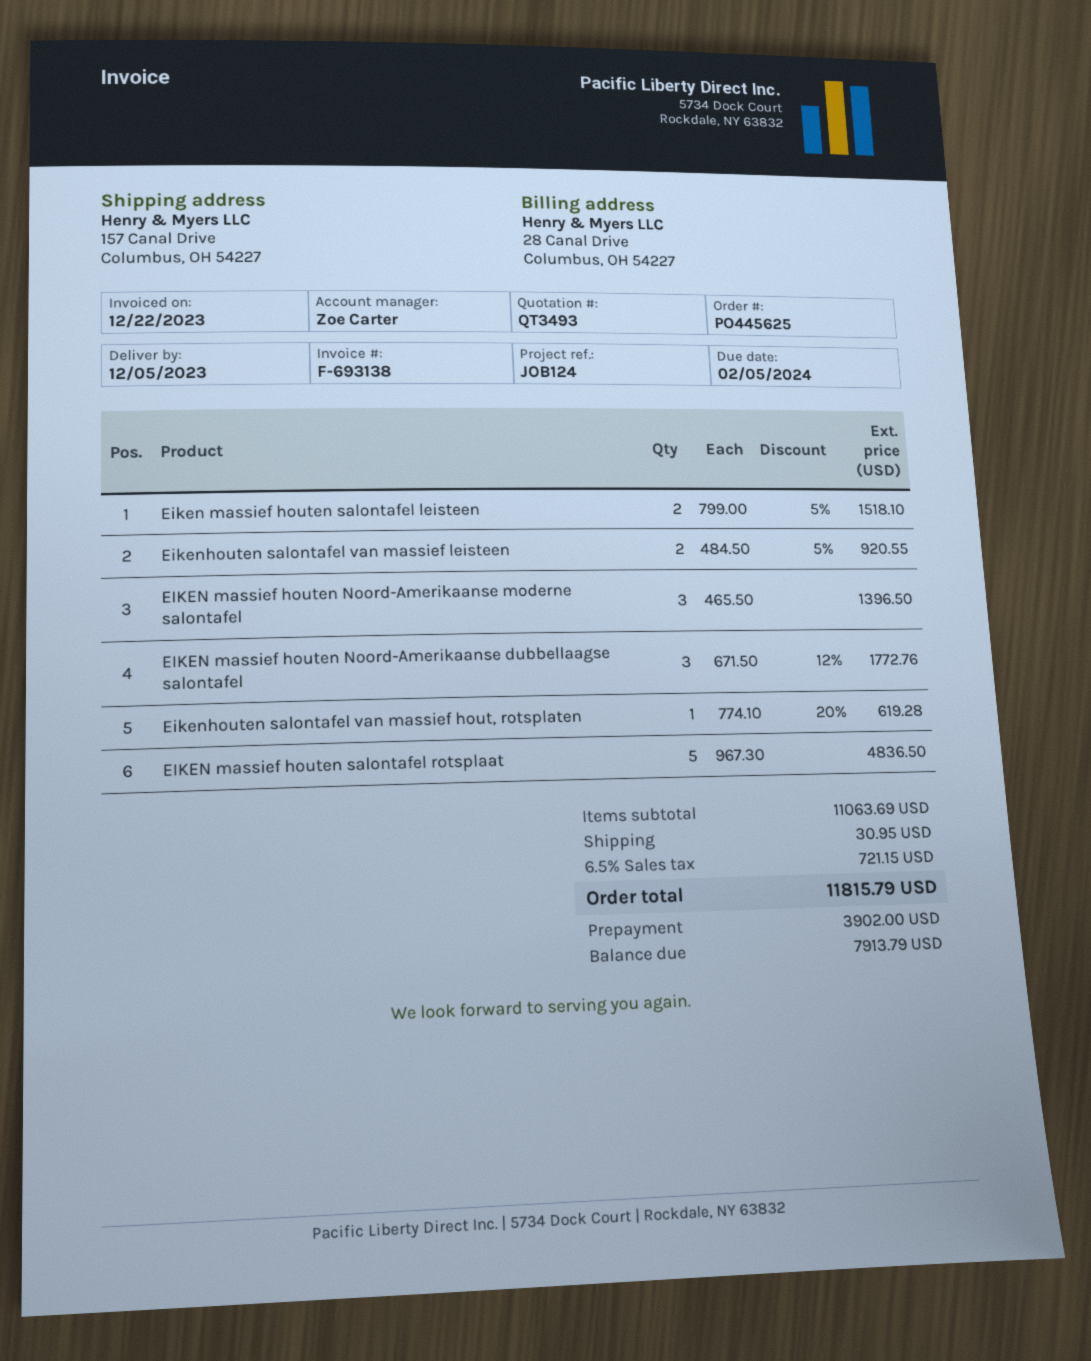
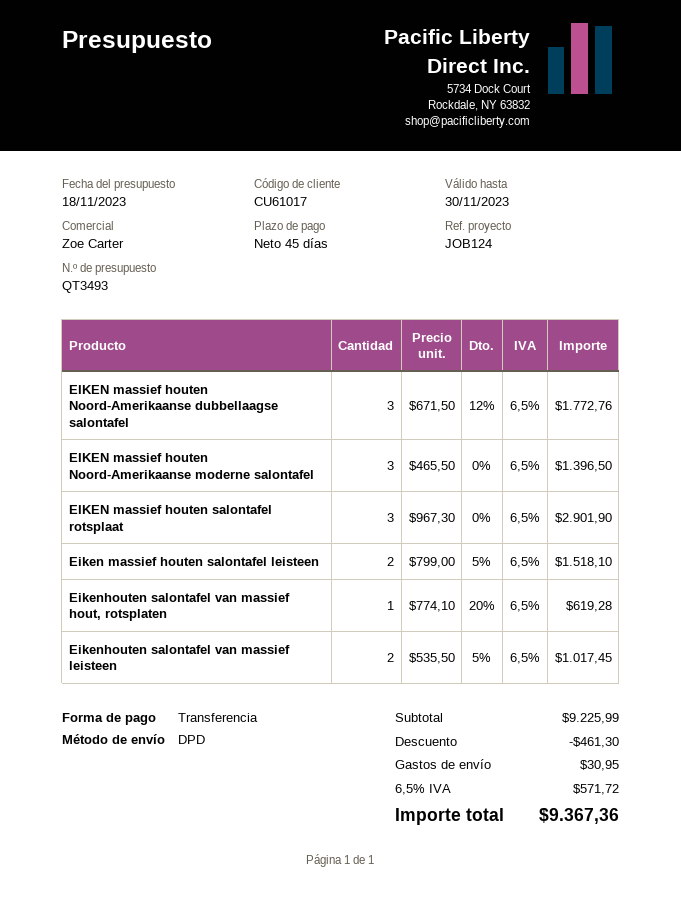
Eikenhouten salontafel van massief leisteen: 2 x 484.50 - 5% = 920.55 -> 2 x 535.50 - 5% = 1017.45
EIKEN massief houten salontafel rotsplaat: 5 x 967.30 = 4836.50 -> 3 x 967.30 = 2901.90
subtotal: 11063.69 -> 9225.99
discount: none -> 461.30
tax: 6.5% = 721.15 -> 6.5% = 571.72
total: 11815.79 -> 9367.36

